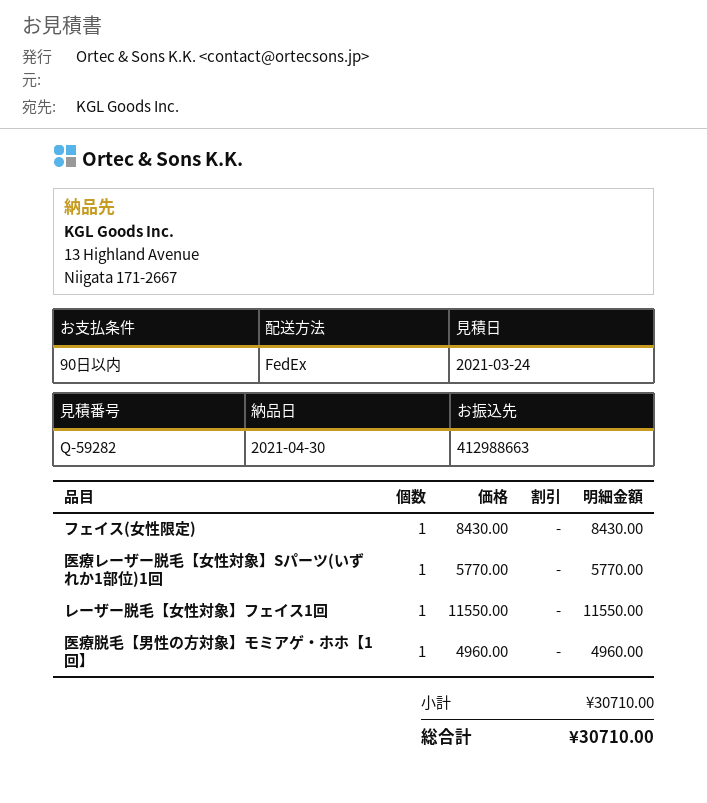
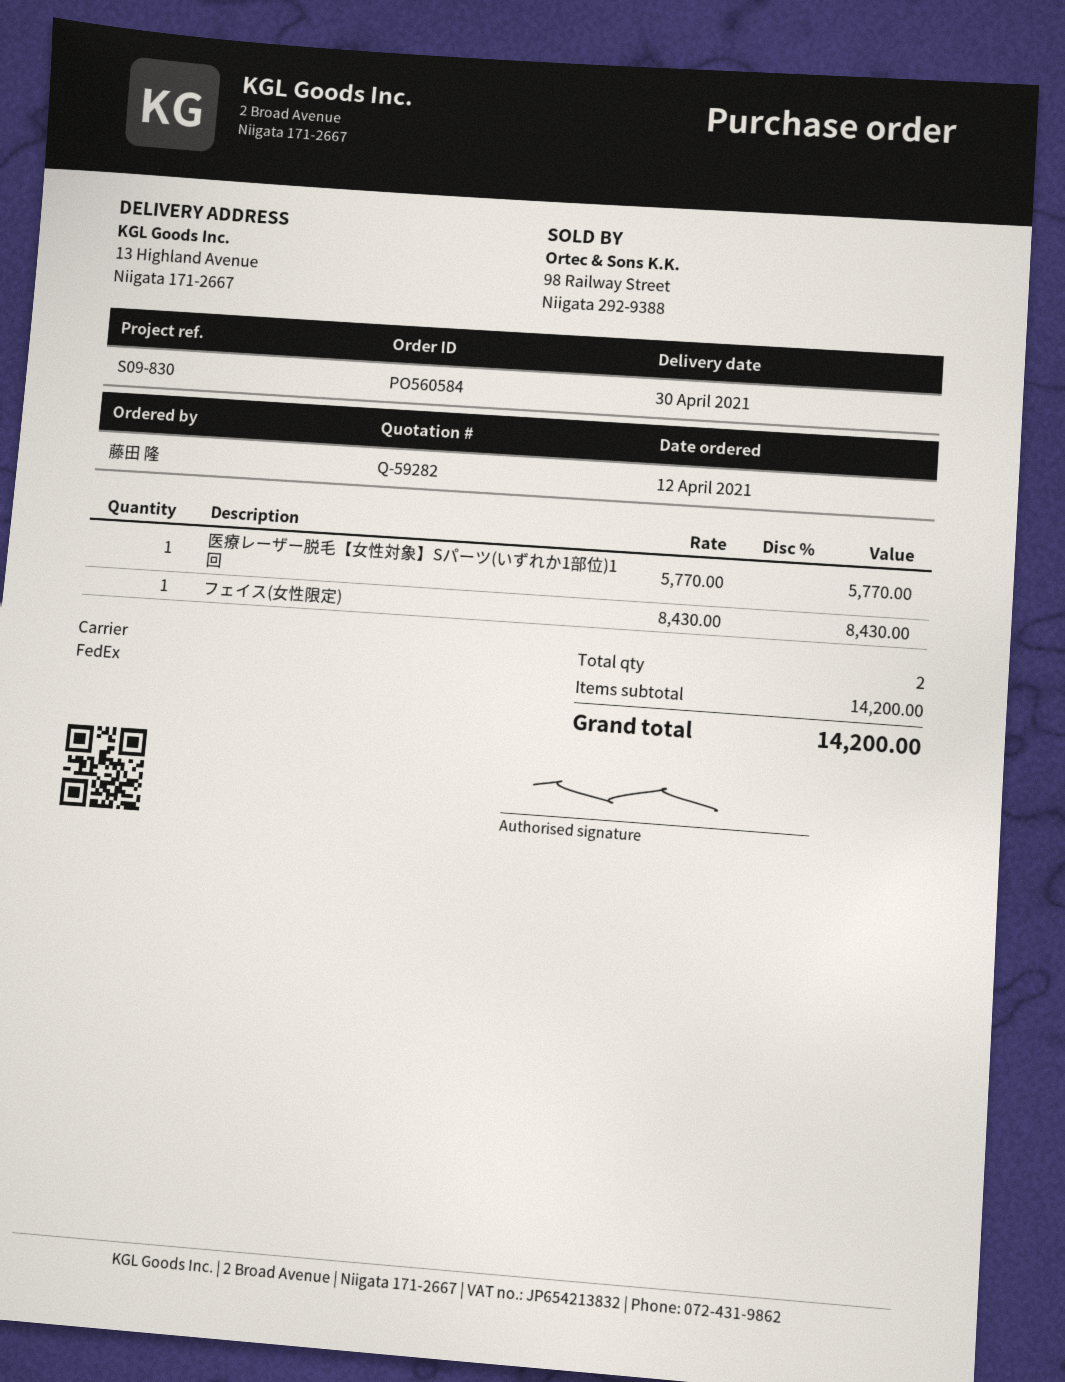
レーザー脱毛【女性対象】フェイス1回: 1 x 11550.00 = 11550.00 -> none
医療脱毛【男性の方対象】モミアゲ・ホホ【1回】: 1 x 4960.00 = 4960.00 -> none
subtotal: 30710.00 -> 14200.00
total: 30710.00 -> 14200.00

